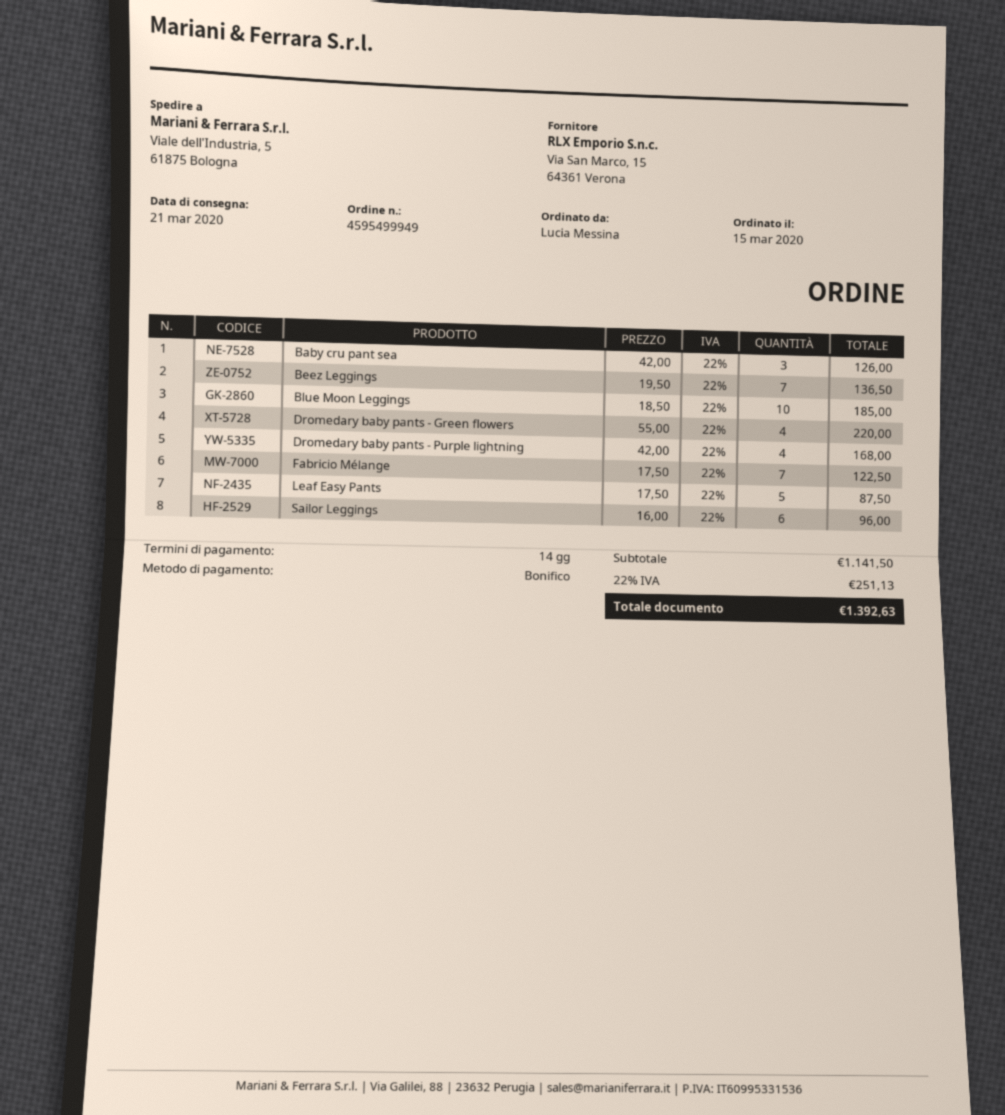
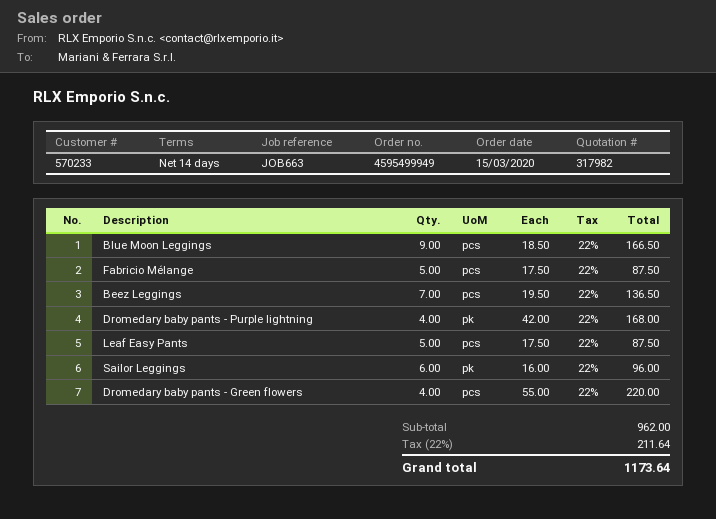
Baby cru pant sea: 3 x 42.00 = 126.00 -> none
Blue Moon Leggings: 10 x 18.50 = 185.00 -> 9 x 18.50 = 166.50
Fabricio Mélange: 7 x 17.50 = 122.50 -> 5 x 17.50 = 87.50
subtotal: 1141.50 -> 962.00
tax: 22% = 251.13 -> 22% = 211.64
total: 1392.63 -> 1173.64

